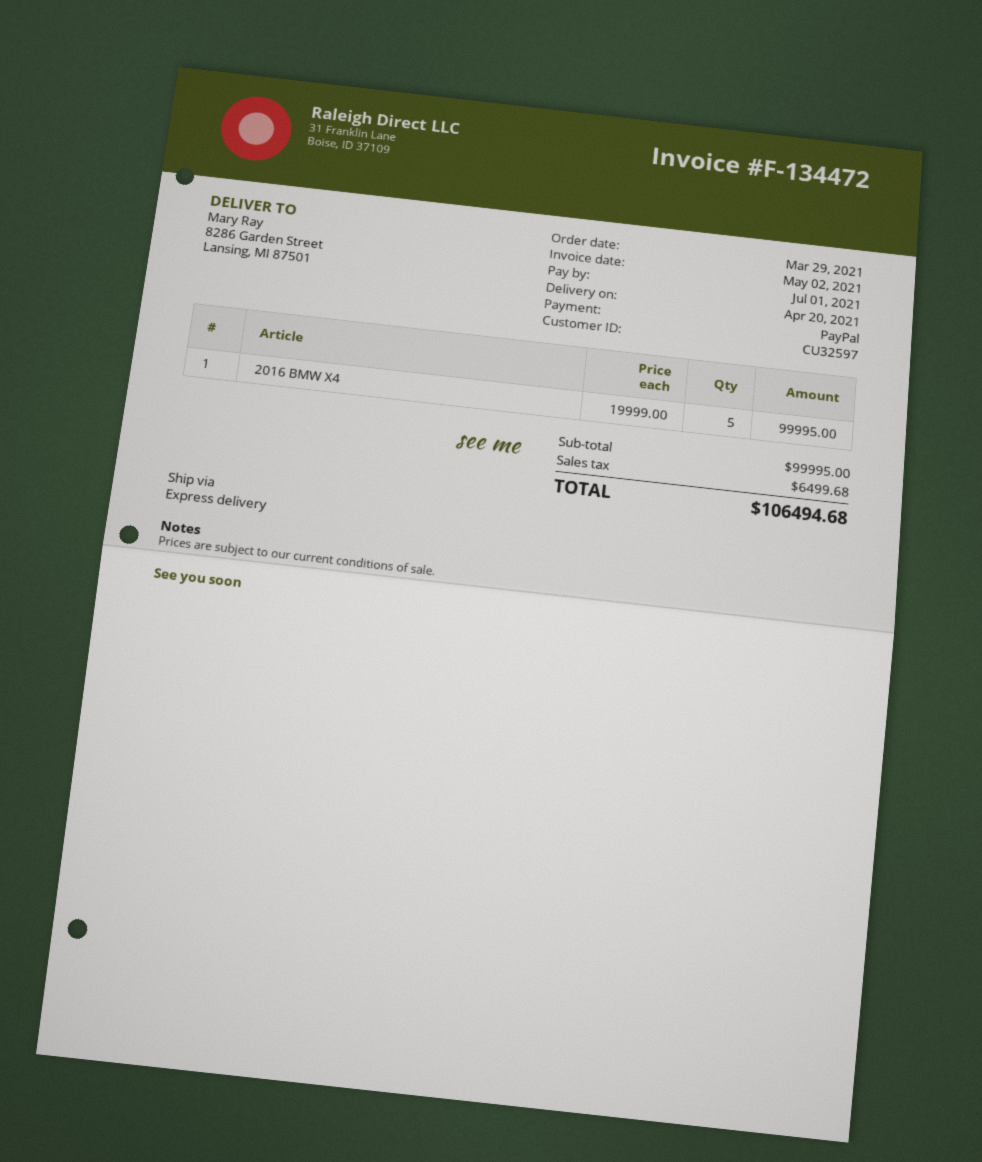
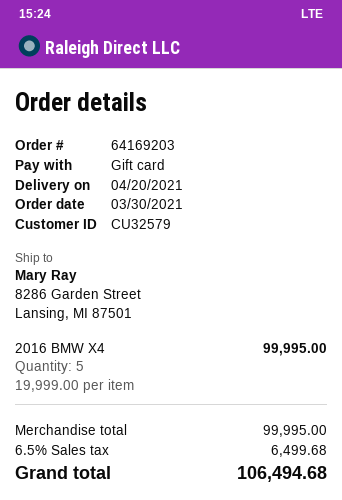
order date: 2021-03-29 -> 2021-03-30
customer number: CU32597 -> CU32579
payment method: PayPal -> gift card

